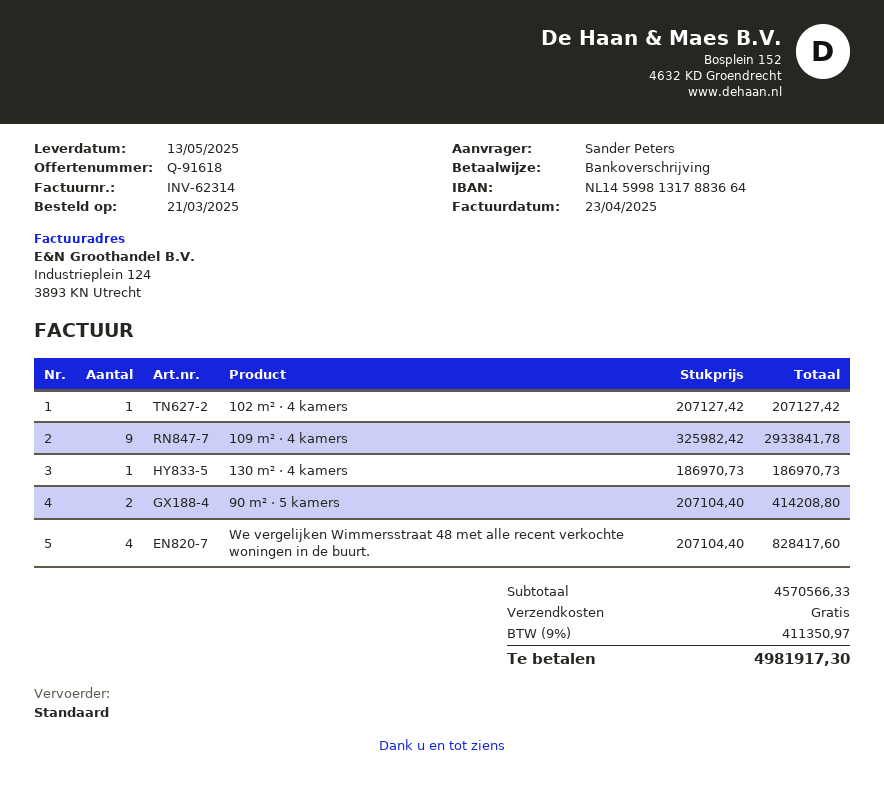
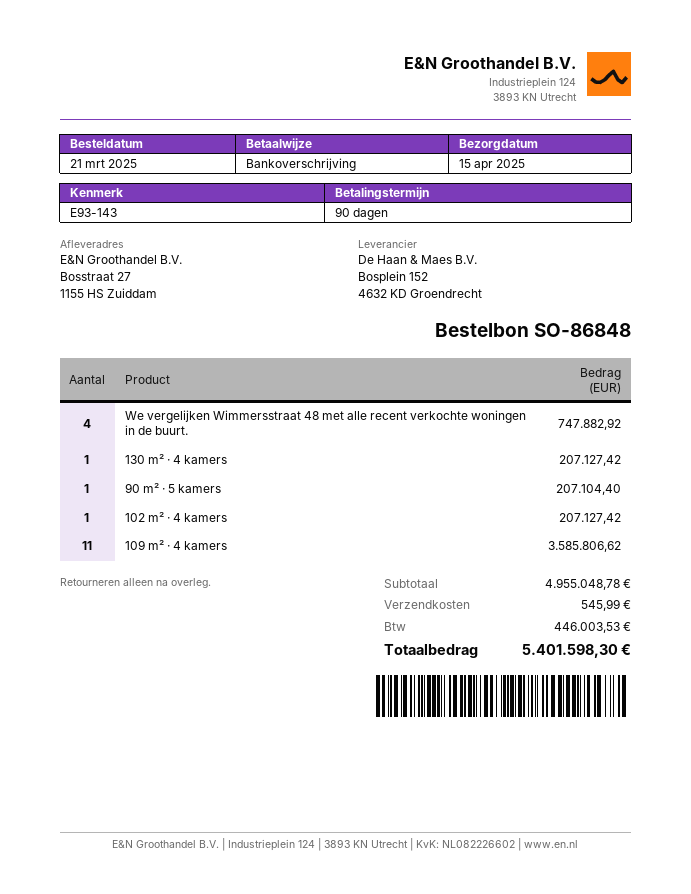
delivery date: 2025-05-13 -> 2025-04-15
109 m² · 4 kamers: 9 for 2933841.78 -> 11 for 3585806.62
130 m² · 4 kamers: 1 for 186970.73 -> 1 for 207127.42
90 m² · 5 kamers: 2 for 414208.80 -> 1 for 207104.40
We vergelijken Wimmersstraat 48 met alle recent verkochte woningen in de buurt.: 4 for 828417.60 -> 4 for 747882.92
subtotal: 4570566.33 -> 4955048.78
shipping: 0.00 -> 545.99
tax: 411350.97 -> 446003.53
total: 4981917.30 -> 5401598.30

